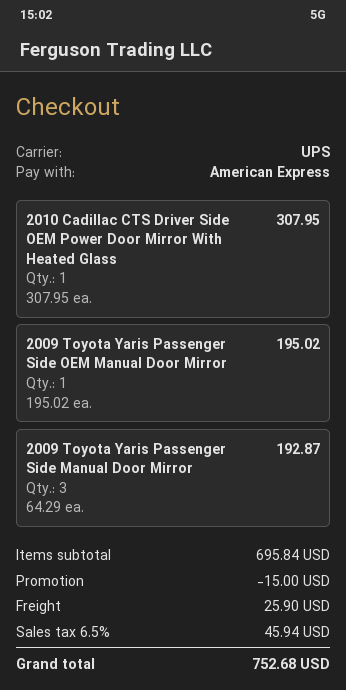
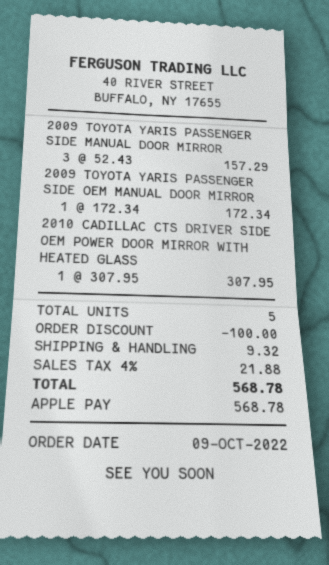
payment method: American Express -> Apple Pay
2009 Toyota Yaris Passenger Side OEM Manual Door Mirror: 1 x 195.02 = 195.02 -> 1 x 172.34 = 172.34
2009 Toyota Yaris Passenger Side Manual Door Mirror: 3 x 64.29 = 192.87 -> 3 x 52.43 = 157.29
discount: 15.00 -> 100.00
shipping: 25.90 -> 9.32
tax: 6.5% = 45.94 -> 4% = 21.88
total: 752.68 -> 568.78

